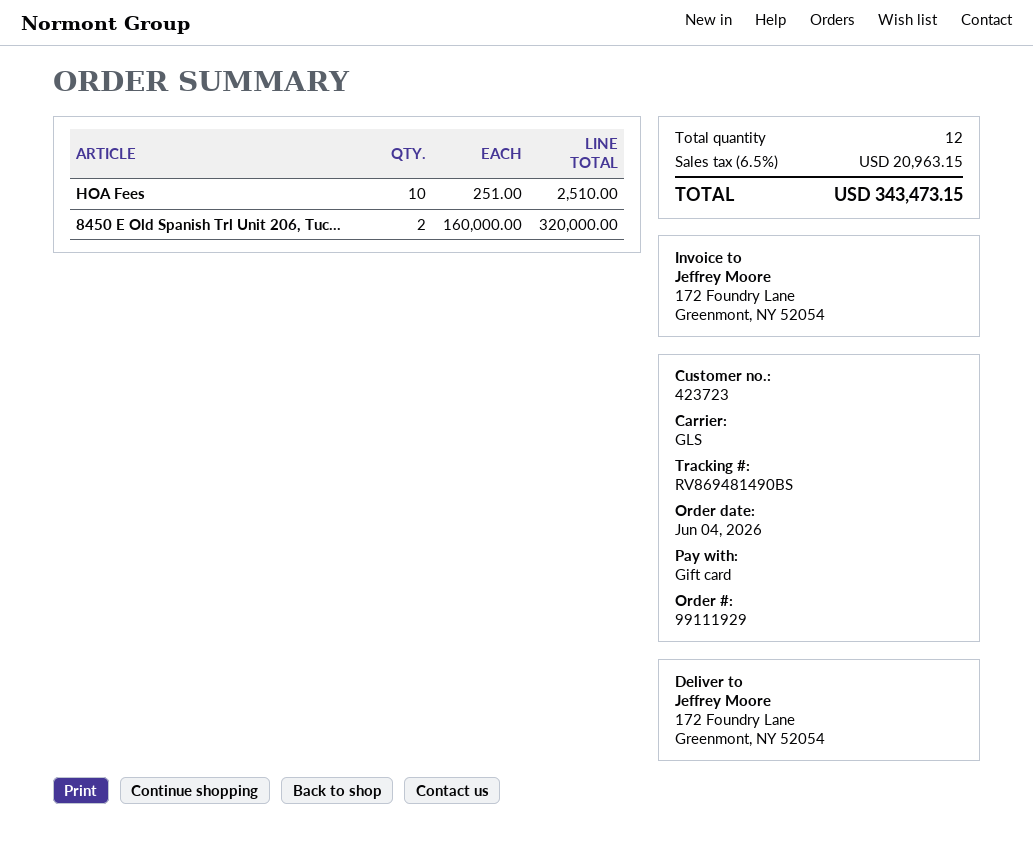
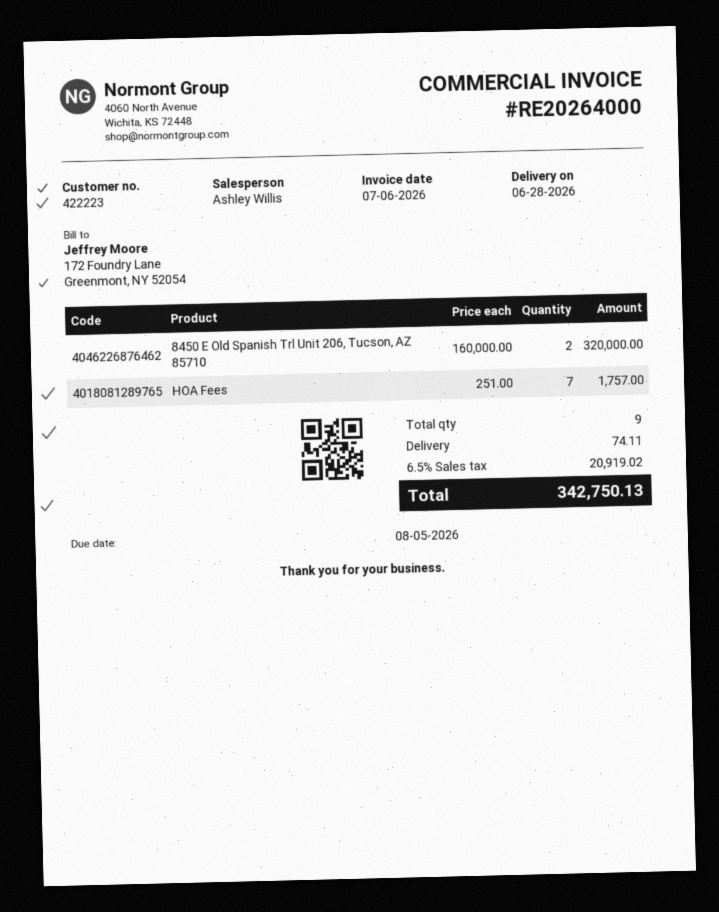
customer number: 423723 -> 422223
HOA Fees: 10 x 251.00 = 2510.00 -> 7 x 251.00 = 1757.00
total quantity: 12 -> 9
shipping: none -> 74.11
tax: 6.5% = 20963.15 -> 6.5% = 20919.02
total: 343473.15 -> 342750.13

